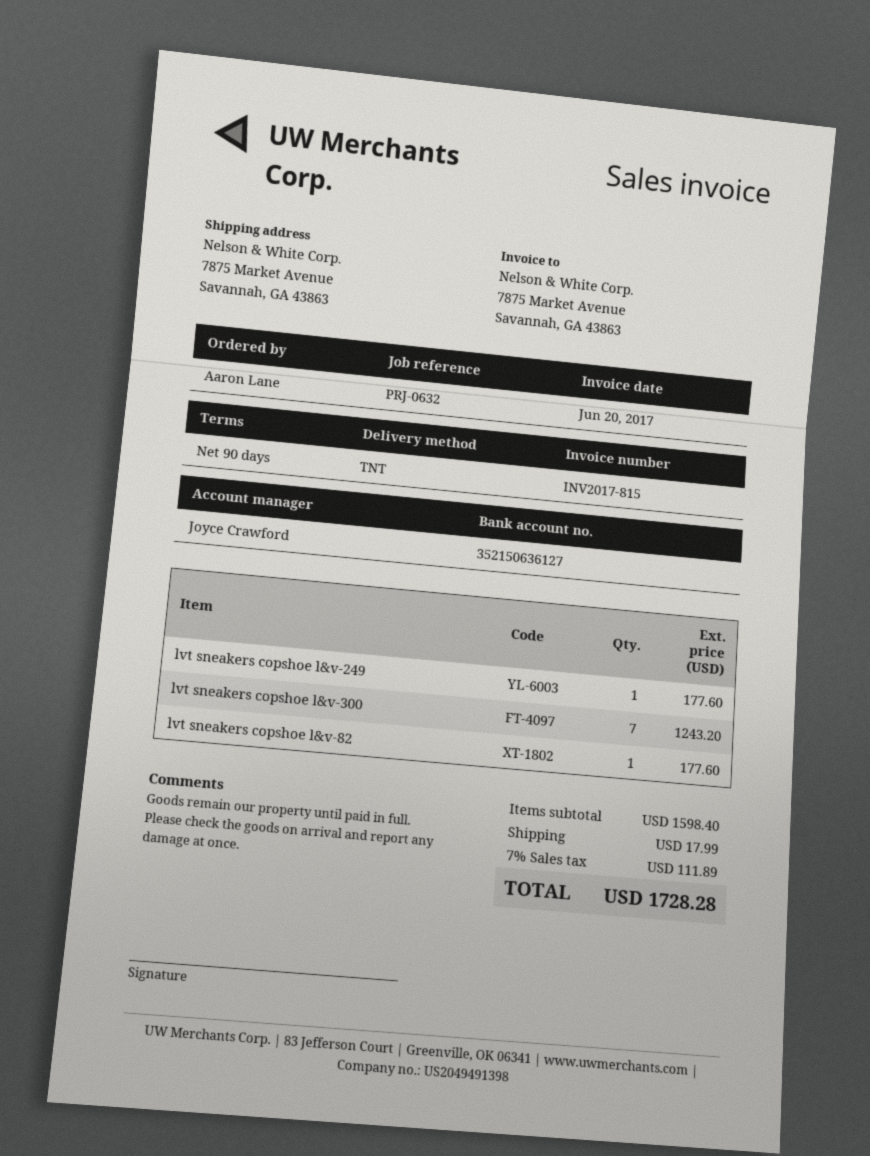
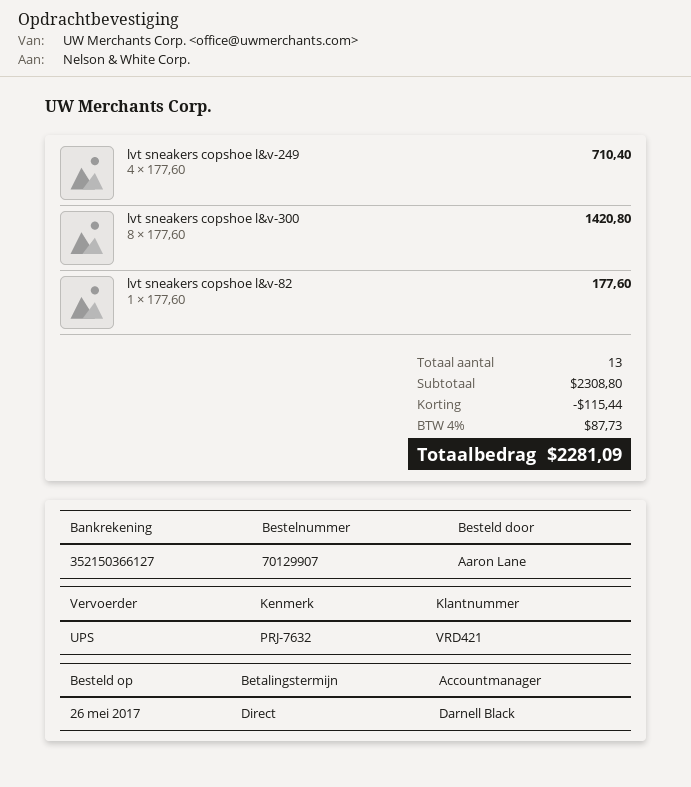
payment terms: 90 days -> on receipt
reference: PRJ-0632 -> PRJ-7632
sales rep: Joyce Crawford -> Darnell Black
bank account: 352150636127 -> 352150366127
shipping method: TNT -> UPS
lvt sneakers copshoe l&v-249: 1 for 177.60 -> 4 for 710.40
lvt sneakers copshoe l&v-300: 7 for 1243.20 -> 8 for 1420.80
subtotal: 1598.40 -> 2308.80
discount: none -> 115.44
shipping: 17.99 -> none
tax: 7% = 111.89 -> 4% = 87.73
total: 1728.28 -> 2281.09

